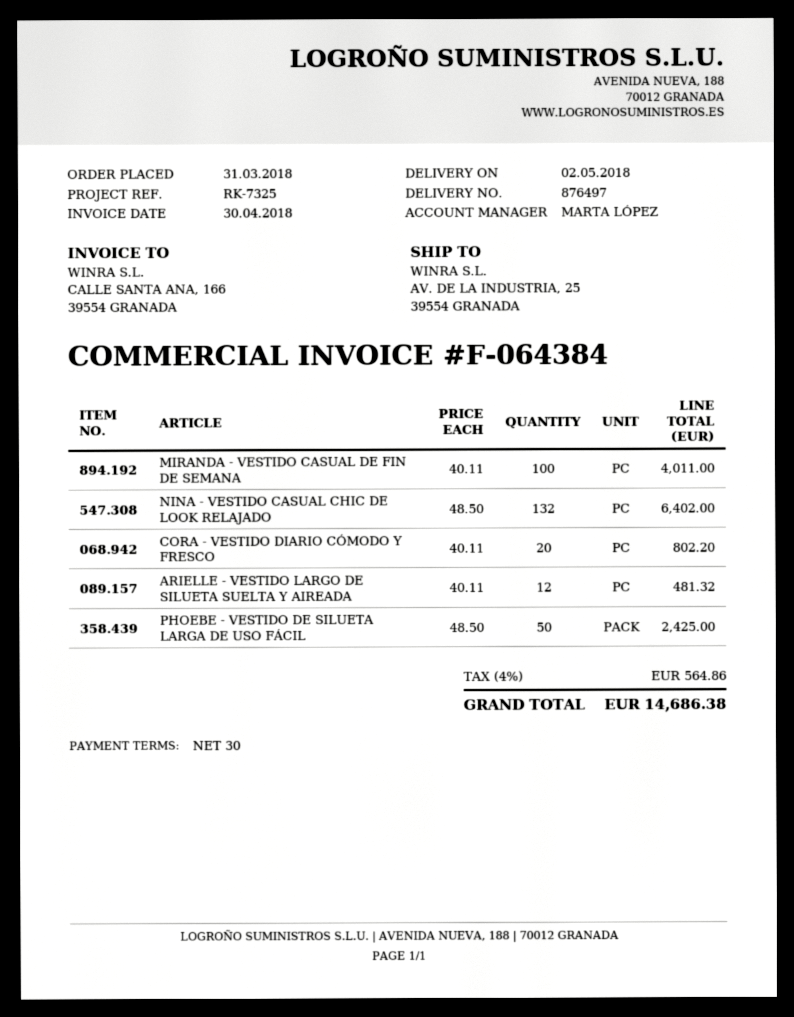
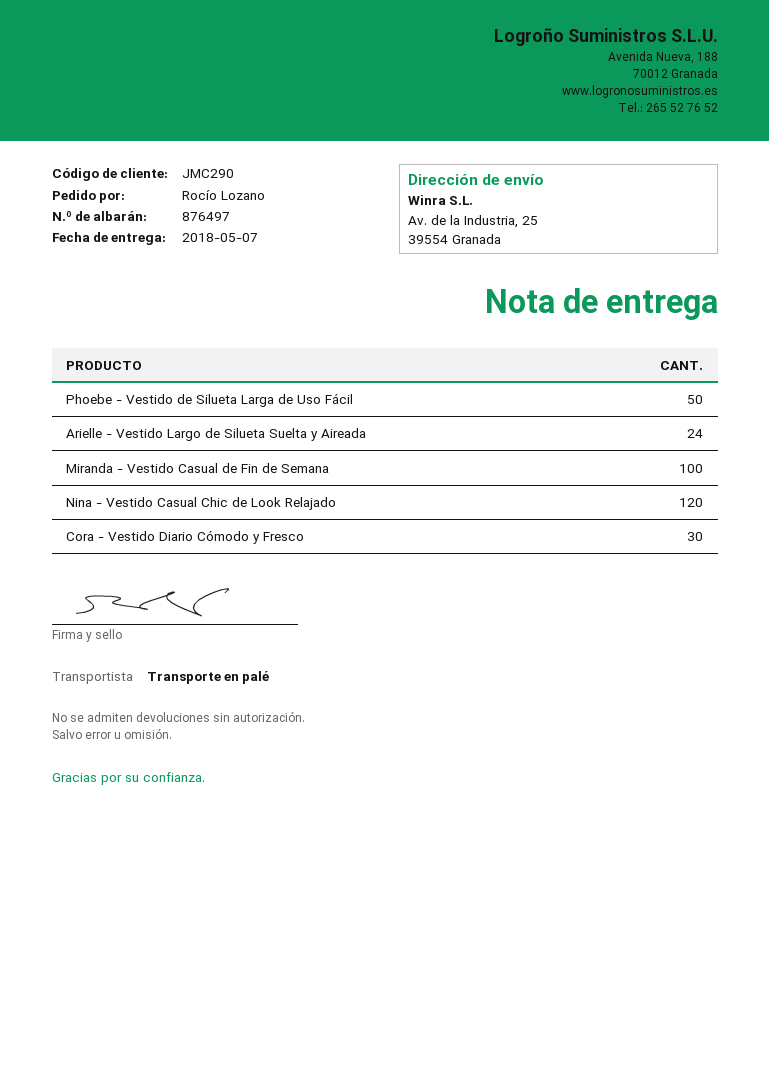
delivery date: 2018-05-02 -> 2018-05-07
NINA - VESTIDO CASUAL CHIC DE LOOK RELAJADO: 132 -> 120
CORA - VESTIDO DIARIO CÓMODO Y FRESCO: 20 -> 30
ARIELLE - VESTIDO LARGO DE SILUETA SUELTA Y AIREADA: 12 -> 24

